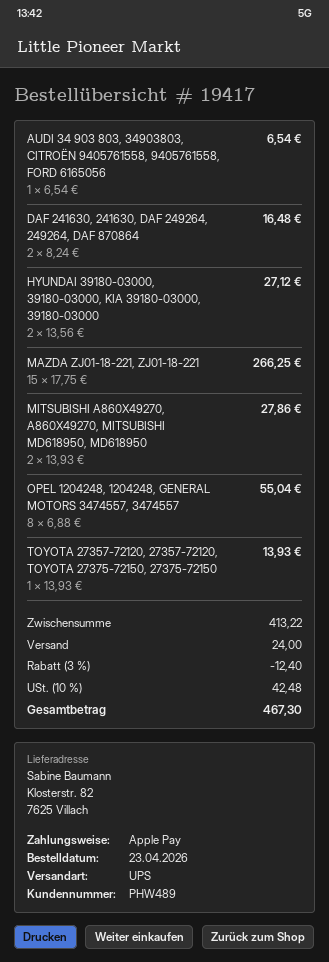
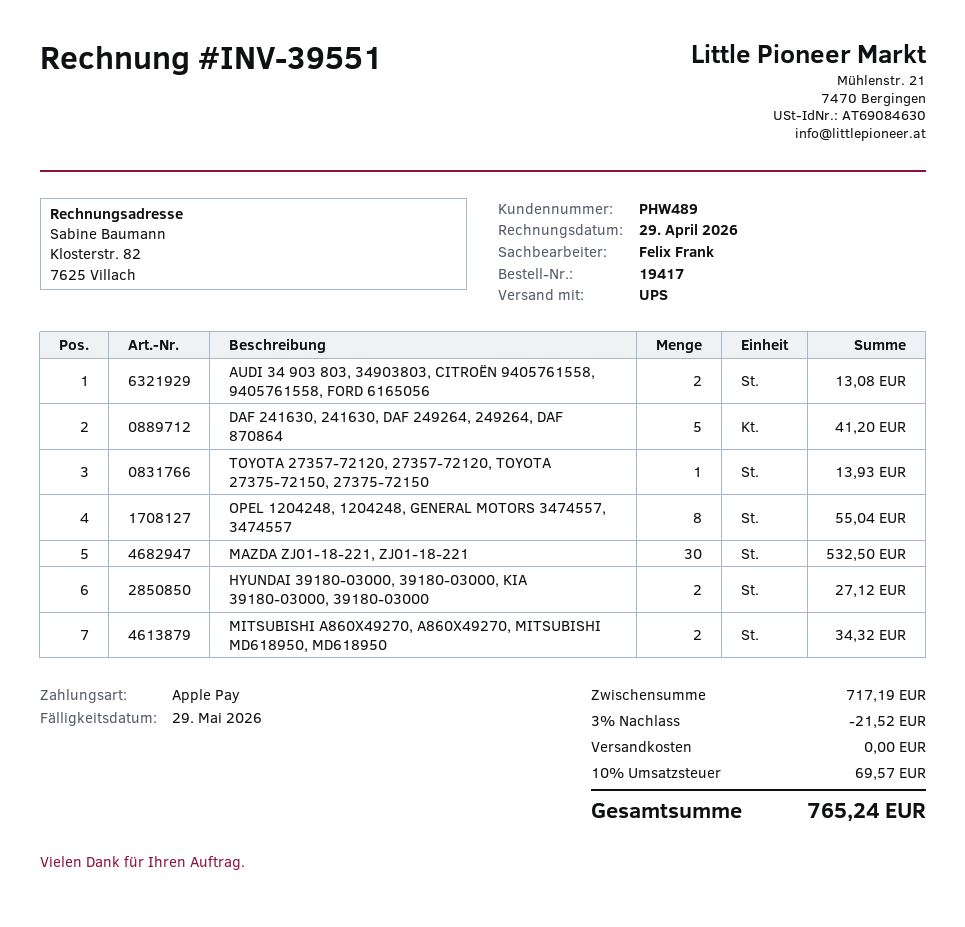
AUDI 34 903 803, 34903803, CITROËN 9405761558, 9405761558, FORD 6165056: 1 for 6.54 -> 2 for 13.08
DAF 241630, 241630, DAF 249264, 249264, DAF 870864: 2 for 16.48 -> 5 for 41.20
MAZDA ZJ01-18-221, ZJ01-18-221: 15 for 266.25 -> 30 for 532.50
MITSUBISHI A860X49270, A860X49270, MITSUBISHI MD618950, MD618950: 2 for 27.86 -> 2 for 34.32
subtotal: 413.22 -> 717.19
discount: 3% = 12.40 -> 3% = 21.52
shipping: 24.00 -> 0.00
tax: 10% = 42.48 -> 10% = 69.57
total: 467.30 -> 765.24

